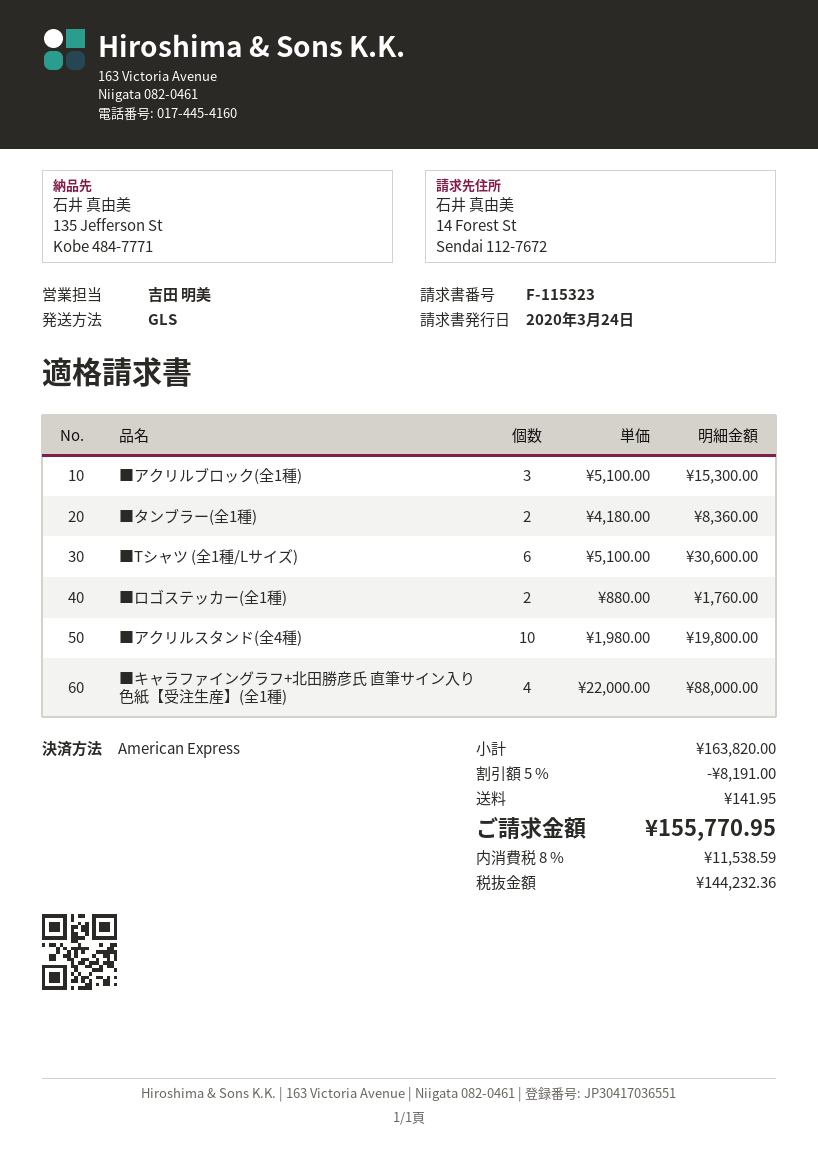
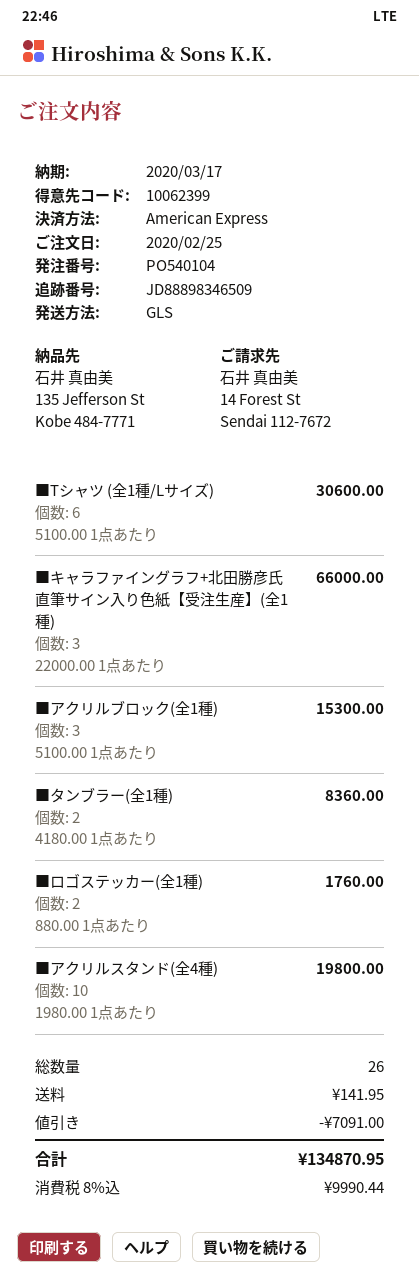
■キャラファイングラフ+北田勝彦氏 直筆サイン入り色紙【受注生産】(全1種): 4 x 22000.00 = 88000.00 -> 3 x 22000.00 = 66000.00
discount: 8191.00 -> 7091.00
tax: 8% = 11538.59 -> 8% = 9990.44
total: 155770.95 -> 134870.95

